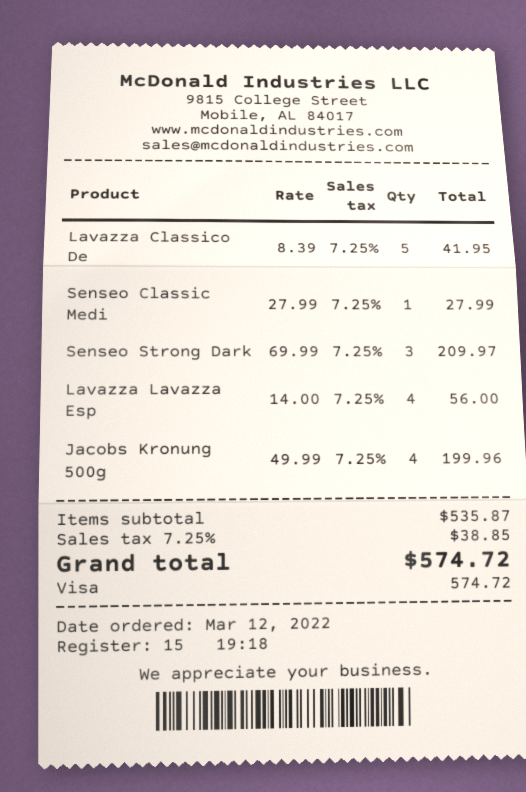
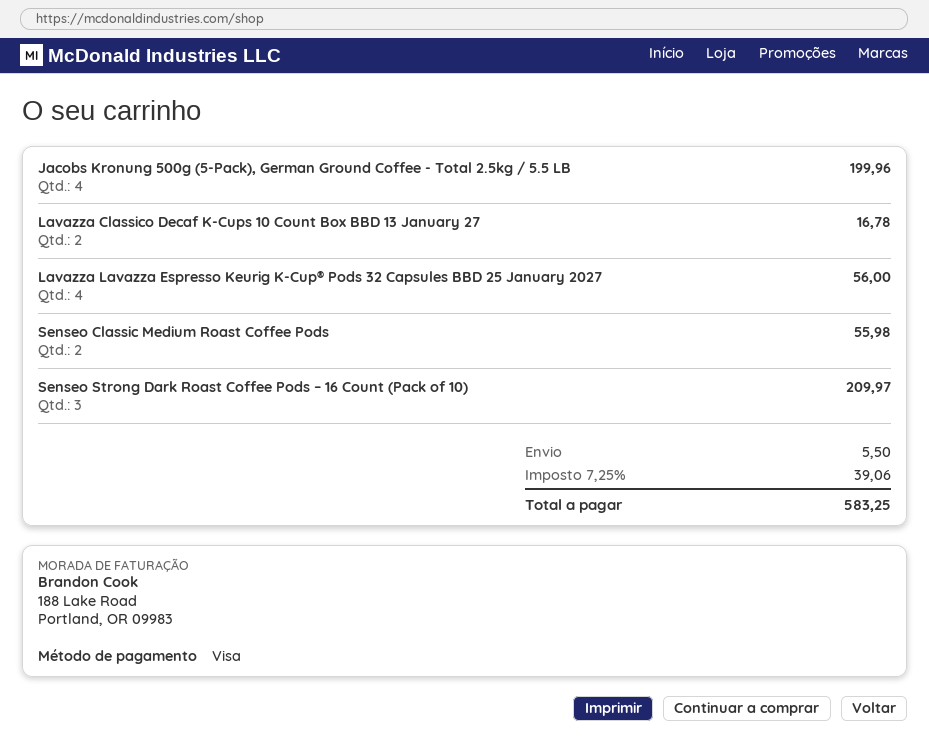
Lavazza Classico De: 5 for 41.95 -> 2 for 16.78
Senseo Classic Medi: 1 for 27.99 -> 2 for 55.98
shipping: none -> 5.50
tax: 7.25% = 38.85 -> 7.25% = 39.06
total: 574.72 -> 583.25

